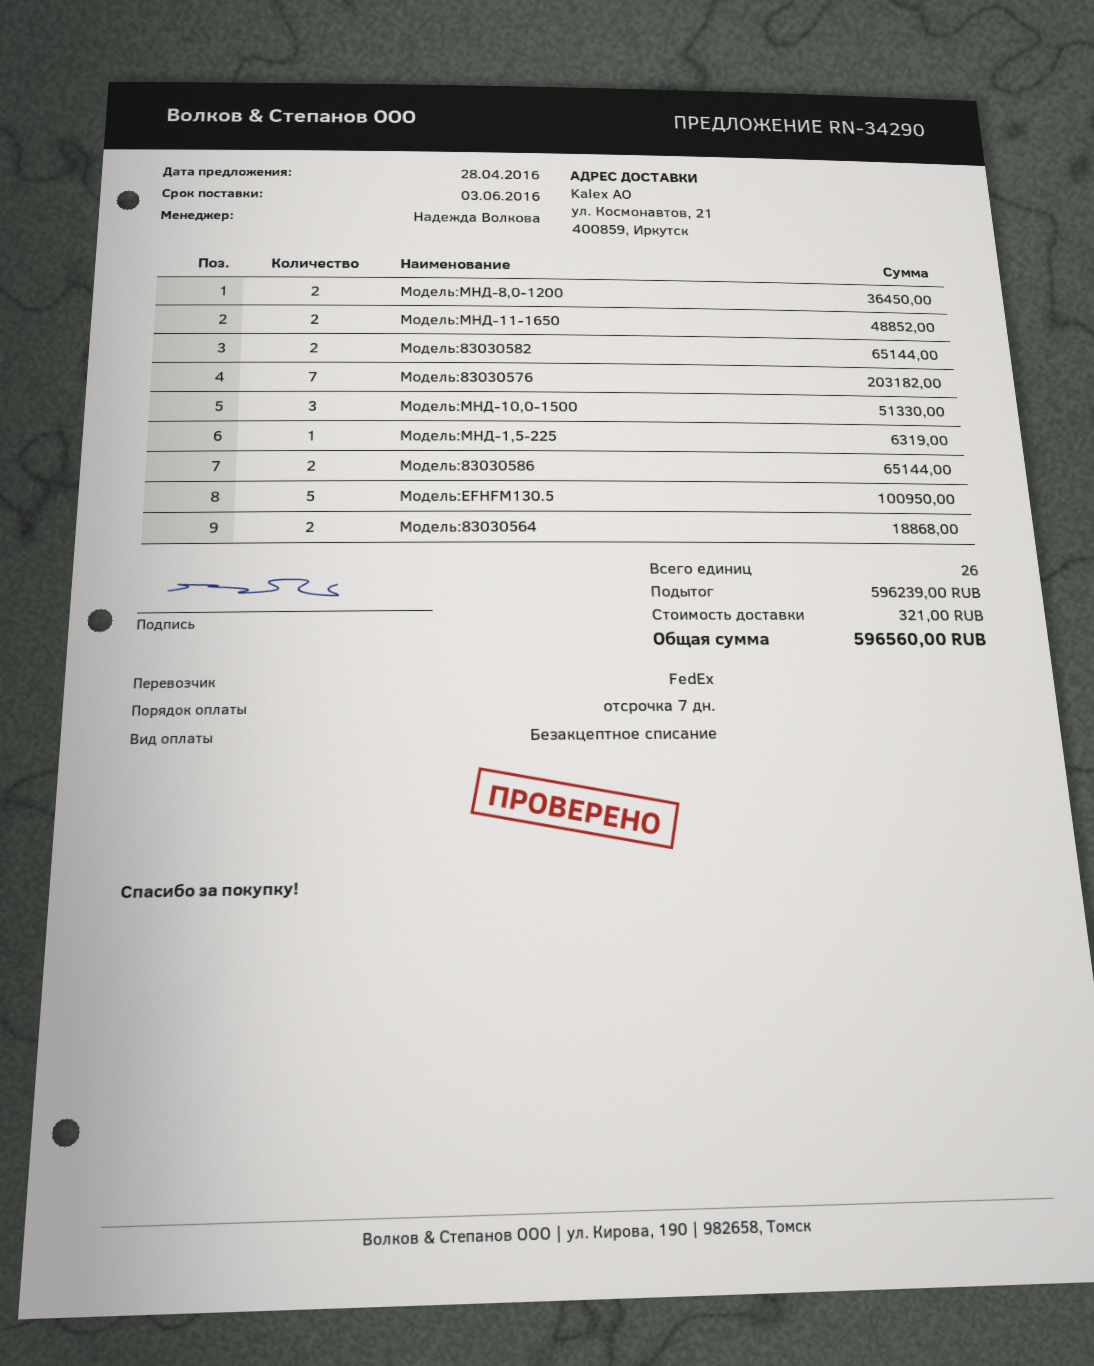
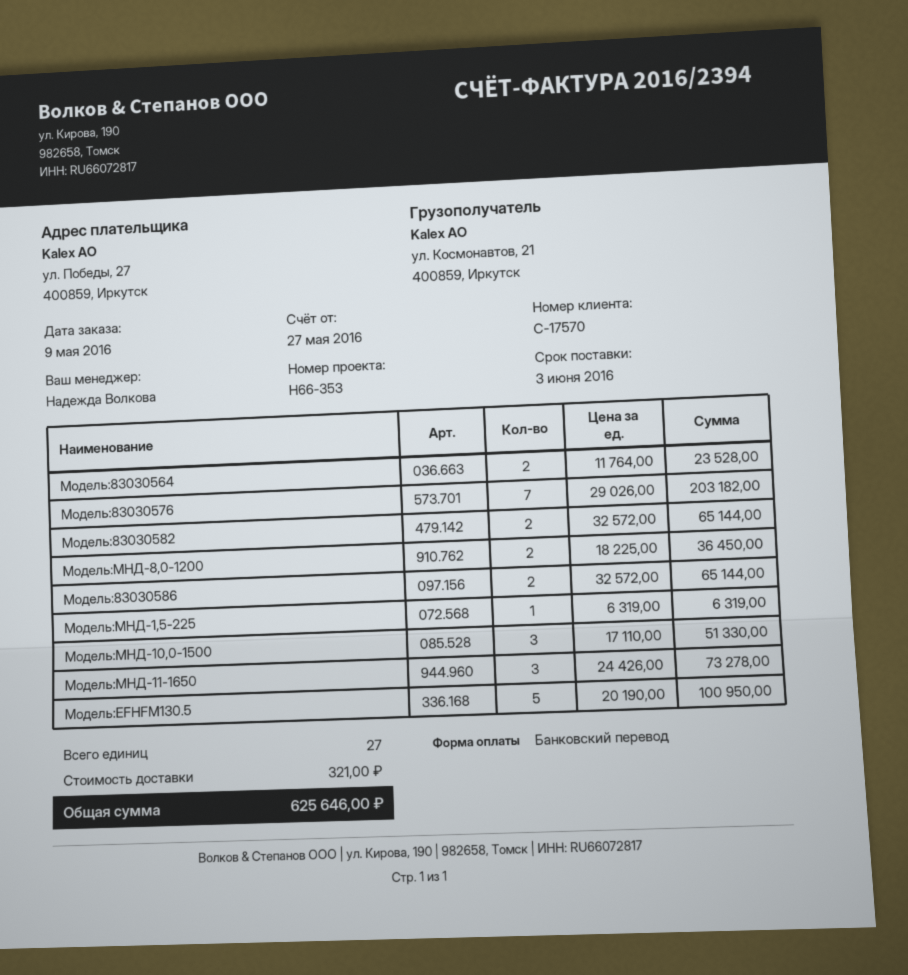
payment method: direct debit -> bank transfer
Модель:МНД-11-1650: 2 for 48852.00 -> 3 for 73278.00
Модель:83030564: 2 for 18868.00 -> 2 for 23528.00
total quantity: 26 -> 27
total: 596560.00 -> 625646.00

